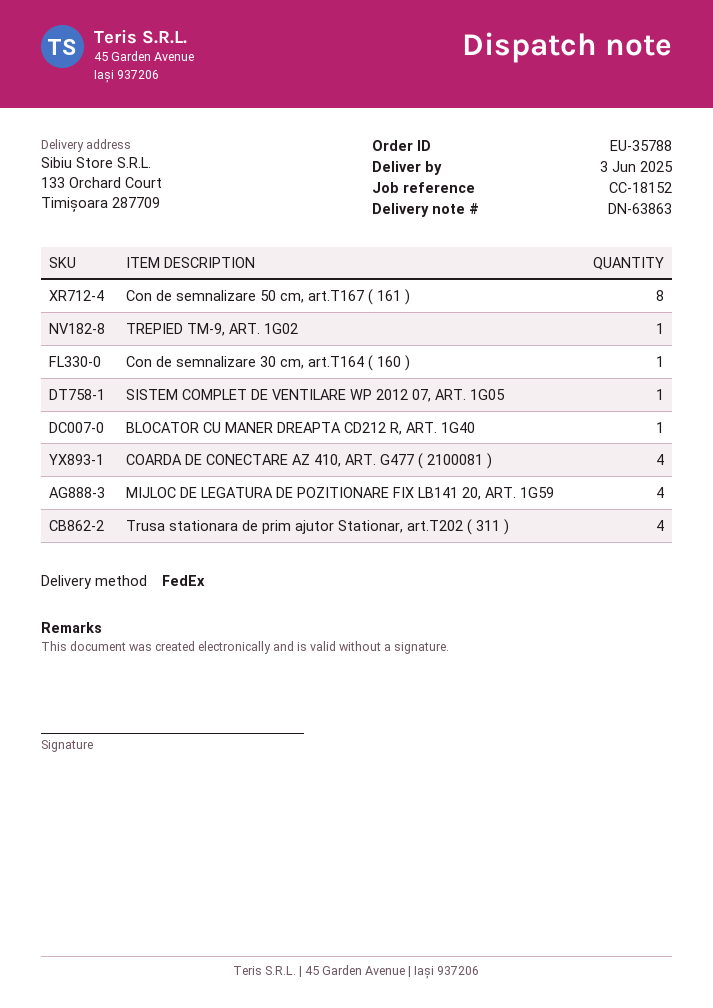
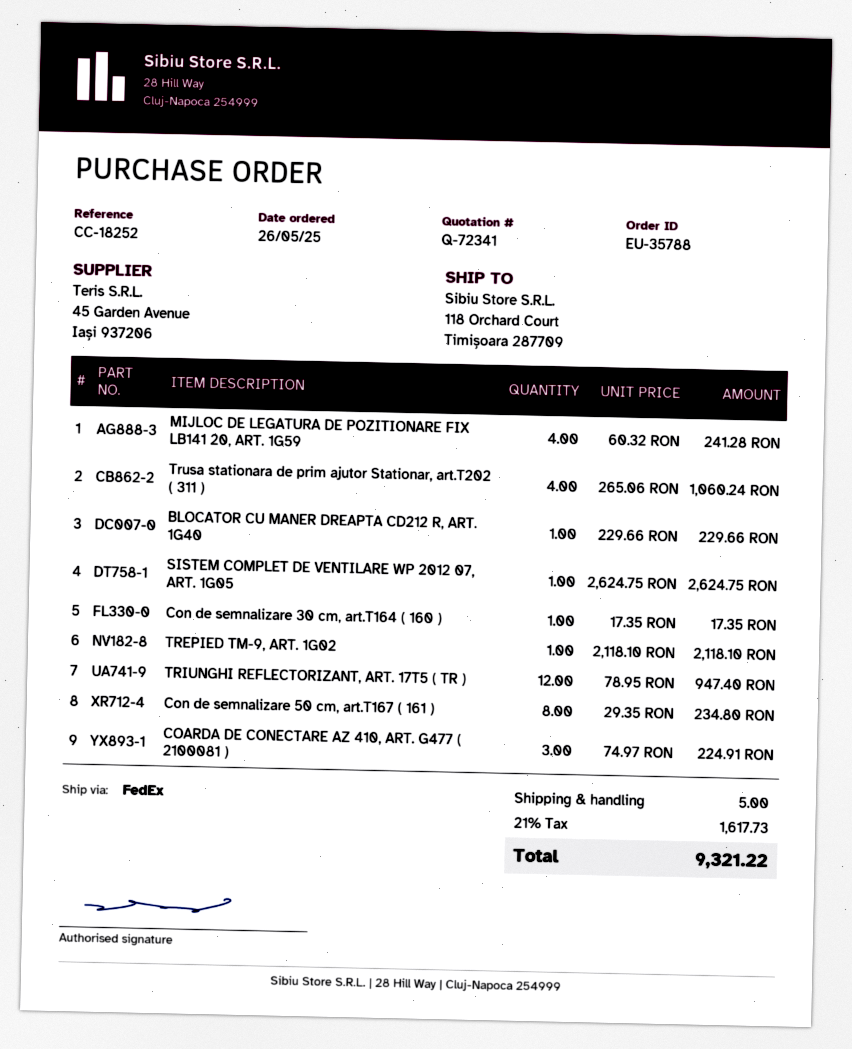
reference: CC-18152 -> CC-18252
ship to: 133 Orchard Court, Timișoara 287709 -> 118 Orchard Court, Timișoara 287709
COARDA DE CONECTARE AZ 410, ART. G477 ( 2100081 ): 4 -> 3
TRIUNGHI REFLECTORIZANT, ART. 17T5 ( TR ): none -> 12

